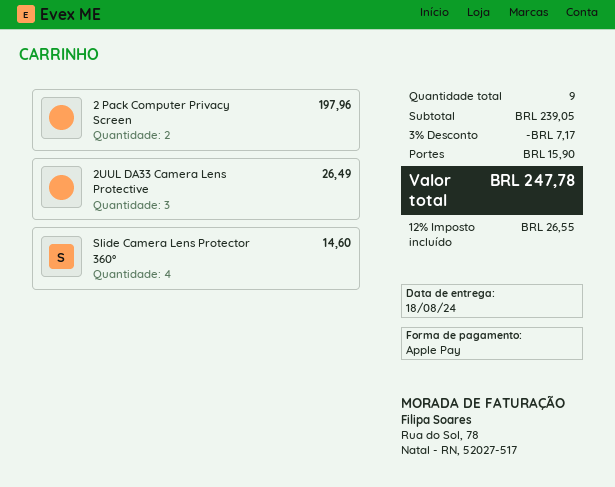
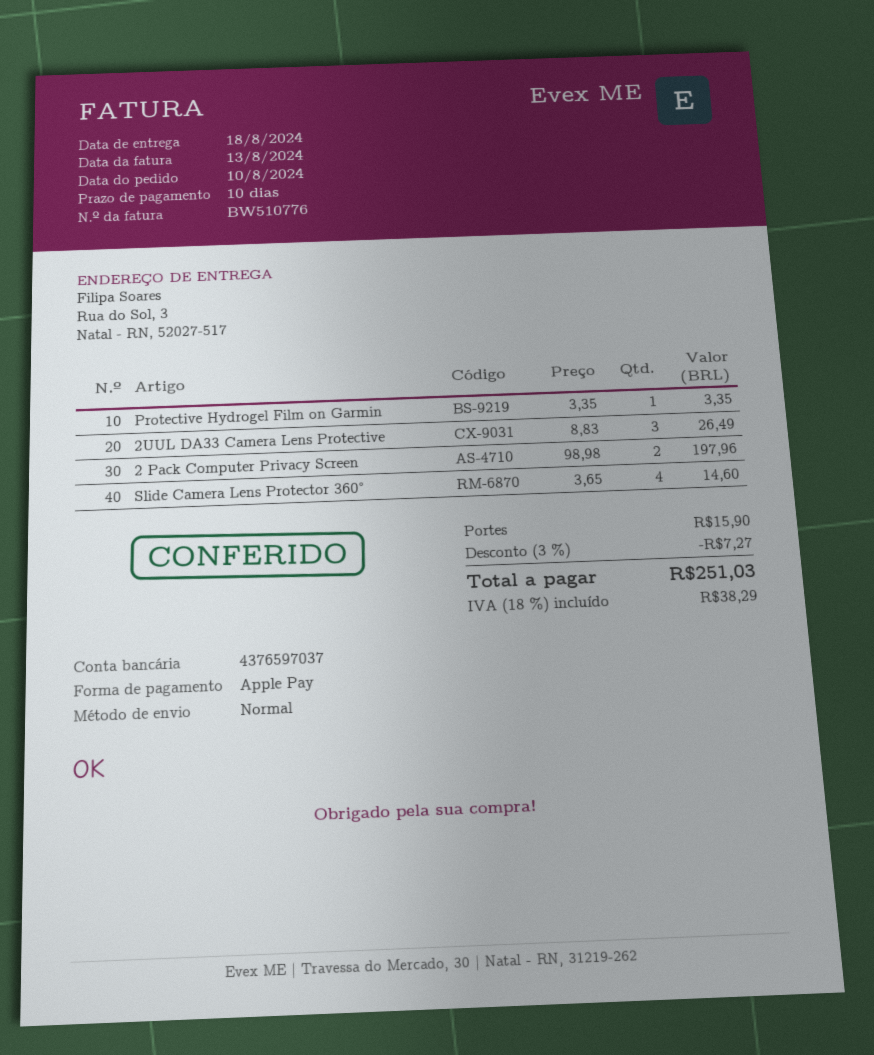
Protective Hydrogel Film on Garmin: none -> 1 for 3.35
discount: 3% = 7.17 -> 3% = 7.27
tax: 12% = 26.55 -> 18% = 38.29
total: 247.78 -> 251.03

